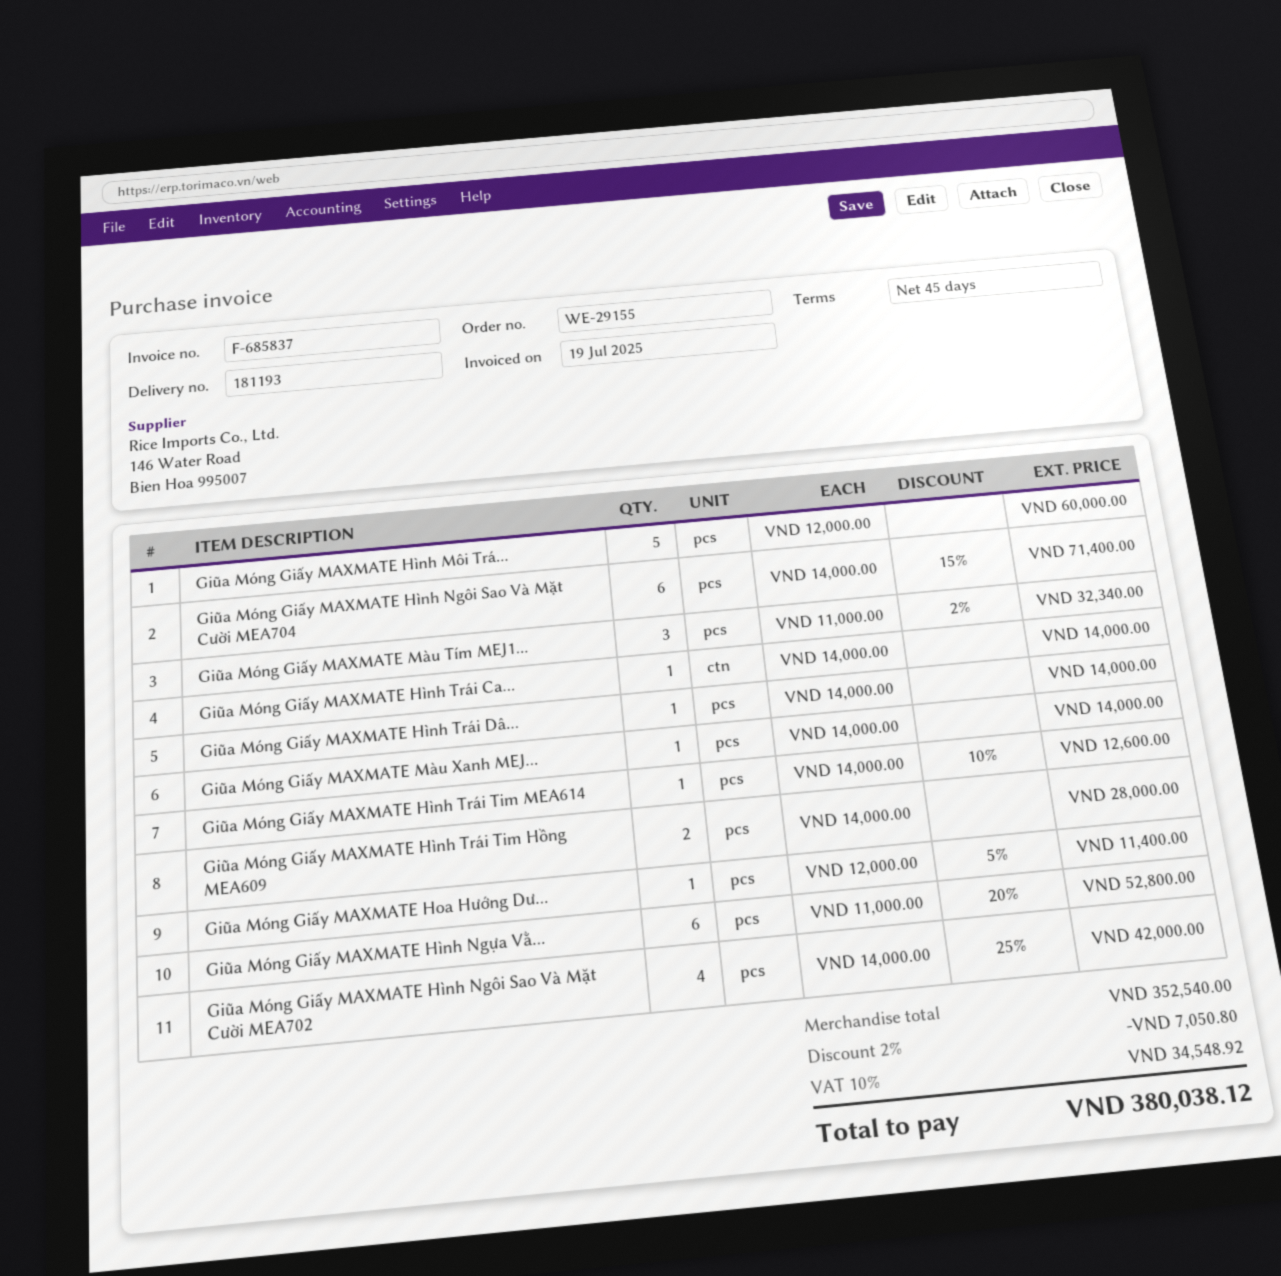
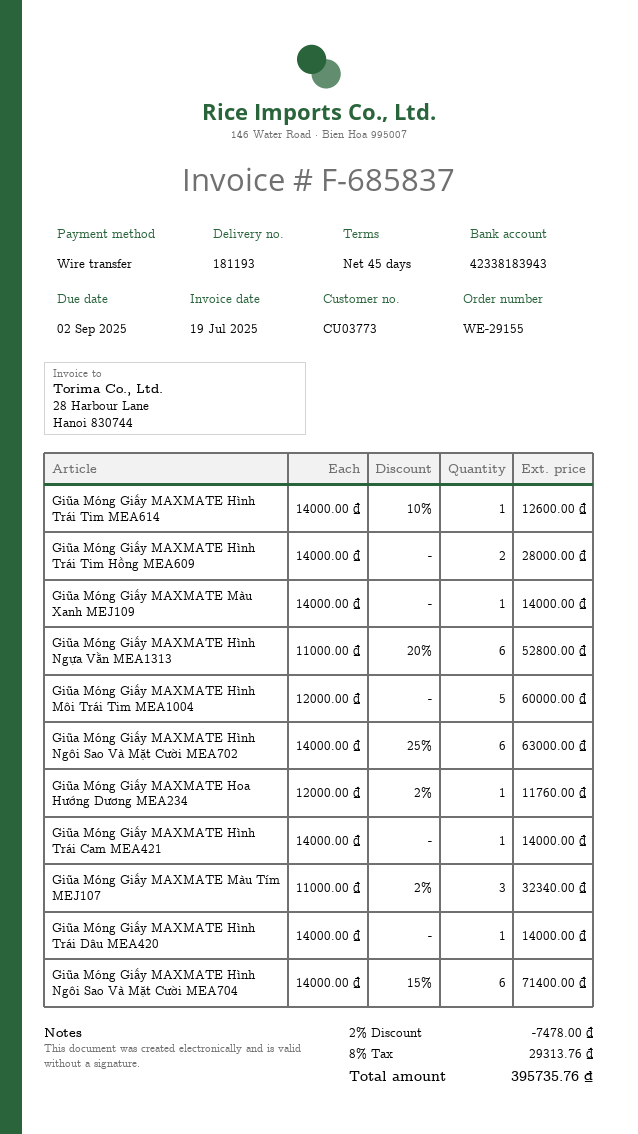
Giũa Móng Giấy MAXMATE Hoa Hướng Dư...: 1 x 12000.00 - 5% = 11400.00 -> 1 x 12000.00 - 2% = 11760.00
Giũa Móng Giấy MAXMATE Hình Ngôi Sao Và Mặt Cười MEA702: 4 x 14000.00 - 25% = 42000.00 -> 6 x 14000.00 - 25% = 63000.00
discount: 2% = 7050.80 -> 2% = 7478.00
tax: 10% = 34548.92 -> 8% = 29313.76
total: 380038.12 -> 395735.76

